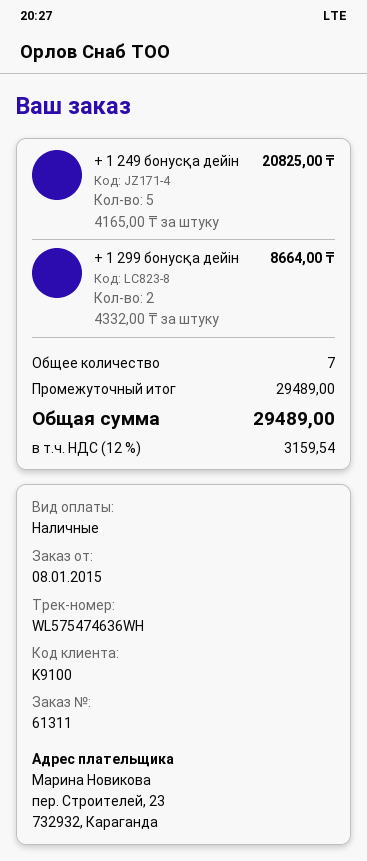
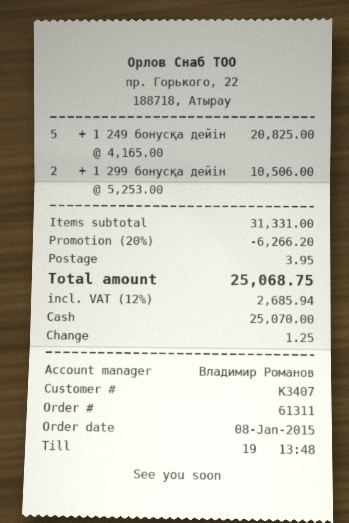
customer number: K9100 -> K3407
+ 1 299 бонусқа дейін: 2 x 4332.00 = 8664.00 -> 2 x 5253.00 = 10506.00
subtotal: 29489.00 -> 31331.00
discount: none -> 20% = 6266.20
shipping: none -> 3.95
tax: 12% = 3159.54 -> 12% = 2685.94
total: 29489.00 -> 25068.75

